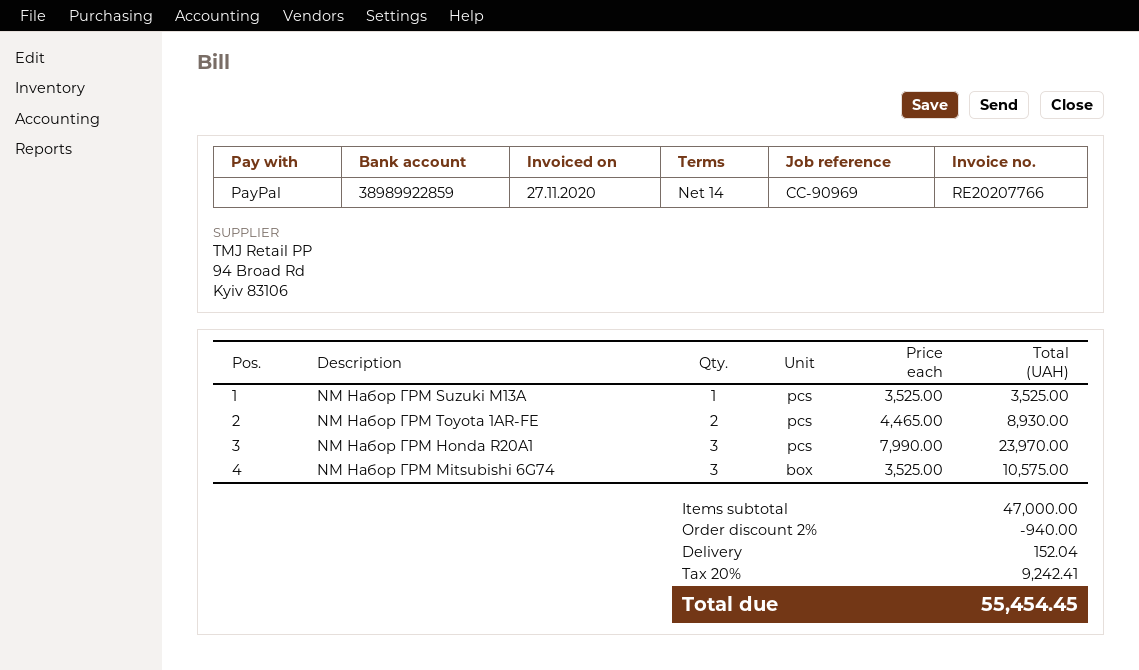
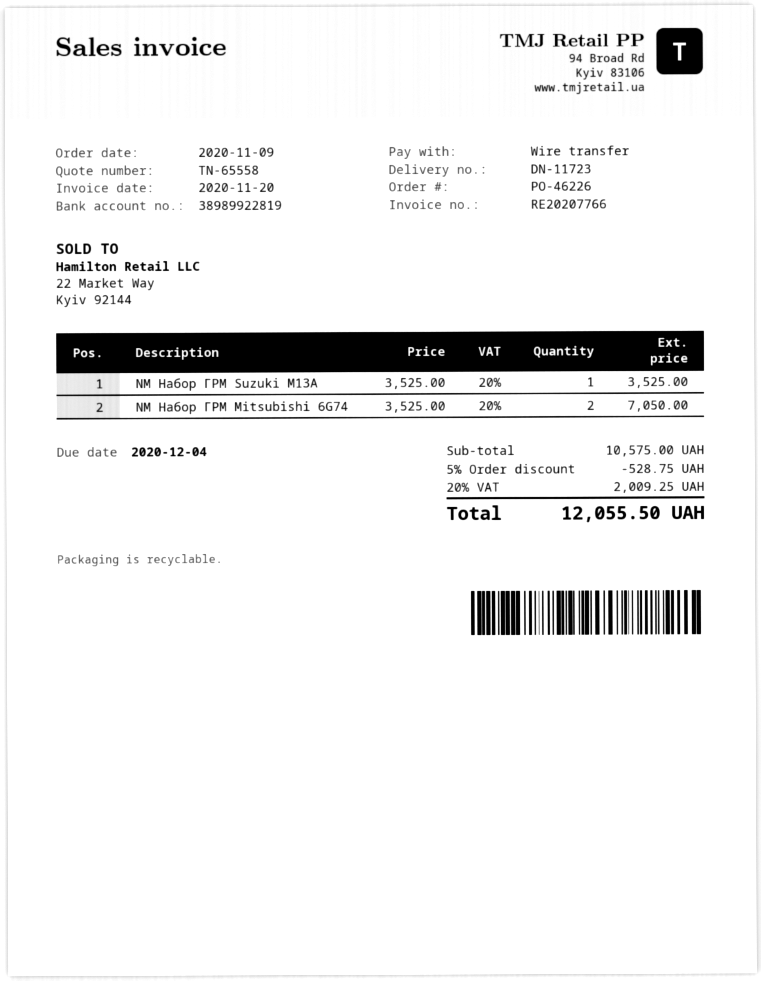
invoice date: 2020-11-27 -> 2020-11-20
payment method: PayPal -> bank transfer
bank account: 38989922859 -> 38989922819
NM Набор ГРМ Toyota 1AR-FE: 2 x 4465.00 = 8930.00 -> none
NM Набор ГРМ Honda R20A1: 3 x 7990.00 = 23970.00 -> none
NM Набор ГРМ Mitsubishi 6G74: 3 x 3525.00 = 10575.00 -> 2 x 3525.00 = 7050.00
subtotal: 47000.00 -> 10575.00
discount: 2% = 940.00 -> 5% = 528.75
shipping: 152.04 -> none
tax: 20% = 9242.41 -> 20% = 2009.25
total: 55454.45 -> 12055.50

